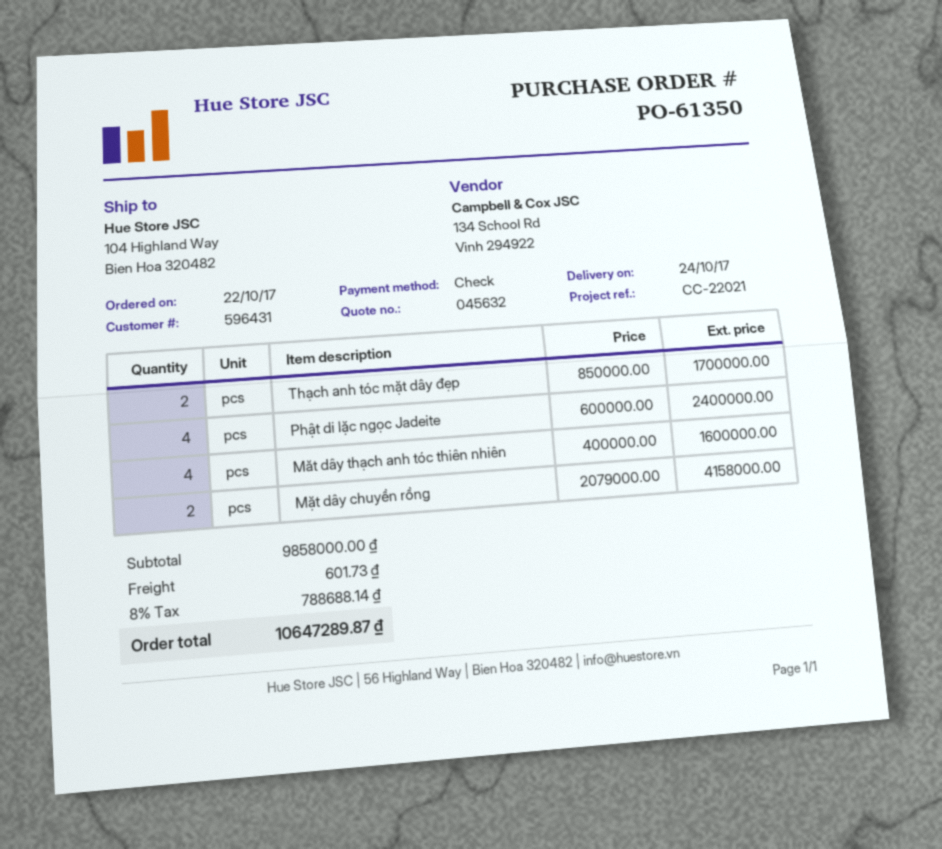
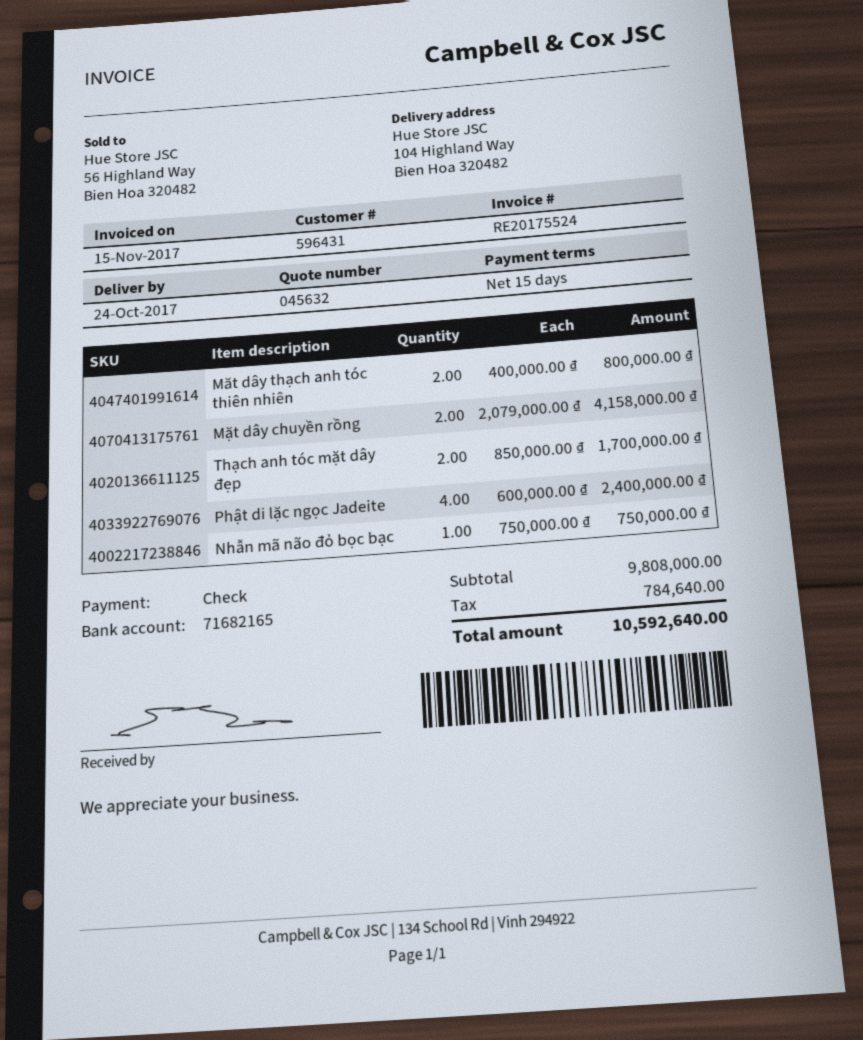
Măt dây thạch anh tóc thiên nhiên: 4 x 400000.00 = 1600000.00 -> 2 x 400000.00 = 800000.00
Nhẫn mã não đỏ bọc bạc: none -> 1 x 750000.00 = 750000.00
subtotal: 9858000.00 -> 9808000.00
shipping: 601.73 -> none
tax: 788688.14 -> 784640.00
total: 10647289.87 -> 10592640.00

